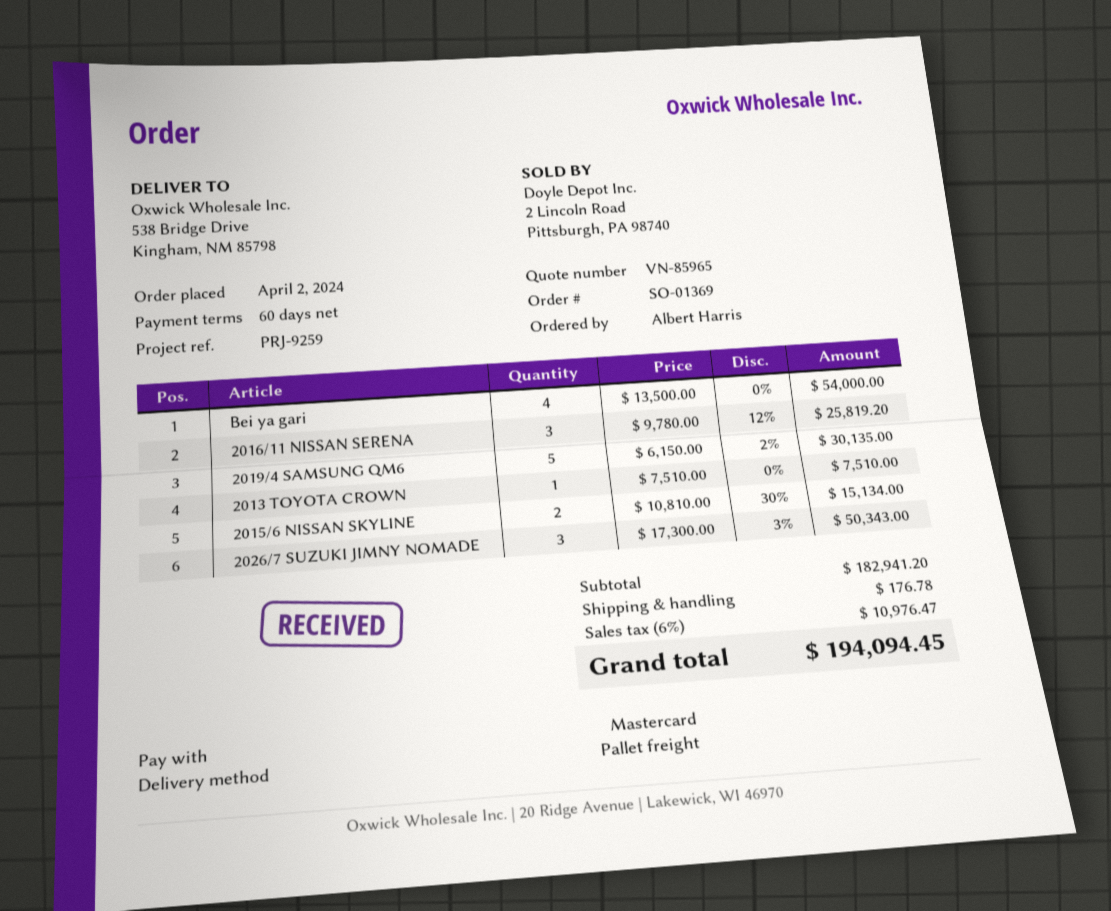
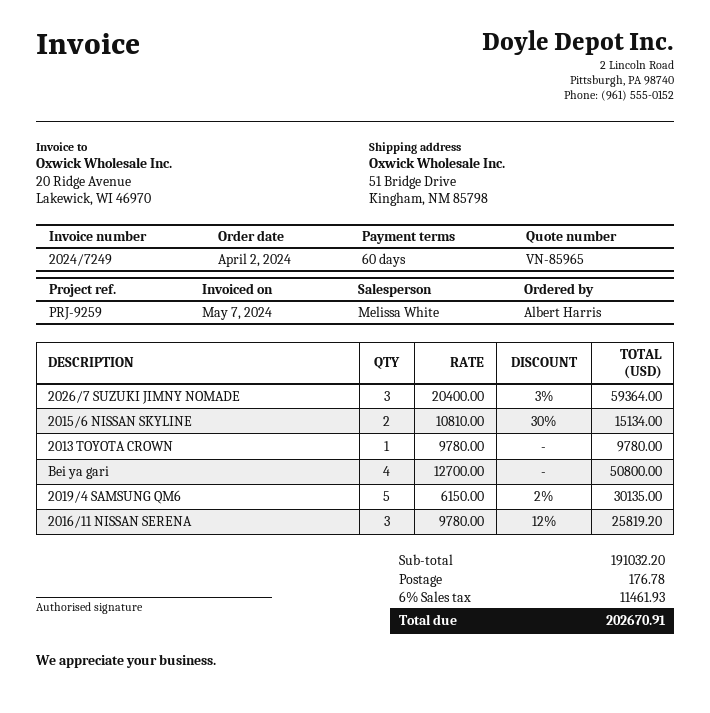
ship to: 538 Bridge Drive, Kingham, NM 85798 -> 51 Bridge Drive, Kingham, NM 85798
Bei ya gari: 4 x 13500.00 = 54000.00 -> 4 x 12700.00 = 50800.00
2013 TOYOTA CROWN: 1 x 7510.00 = 7510.00 -> 1 x 9780.00 = 9780.00
2026/7 SUZUKI JIMNY NOMADE: 3 x 17300.00 - 3% = 50343.00 -> 3 x 20400.00 - 3% = 59364.00
subtotal: 182941.20 -> 191032.20
tax: 6% = 10976.47 -> 6% = 11461.93
total: 194094.45 -> 202670.91

